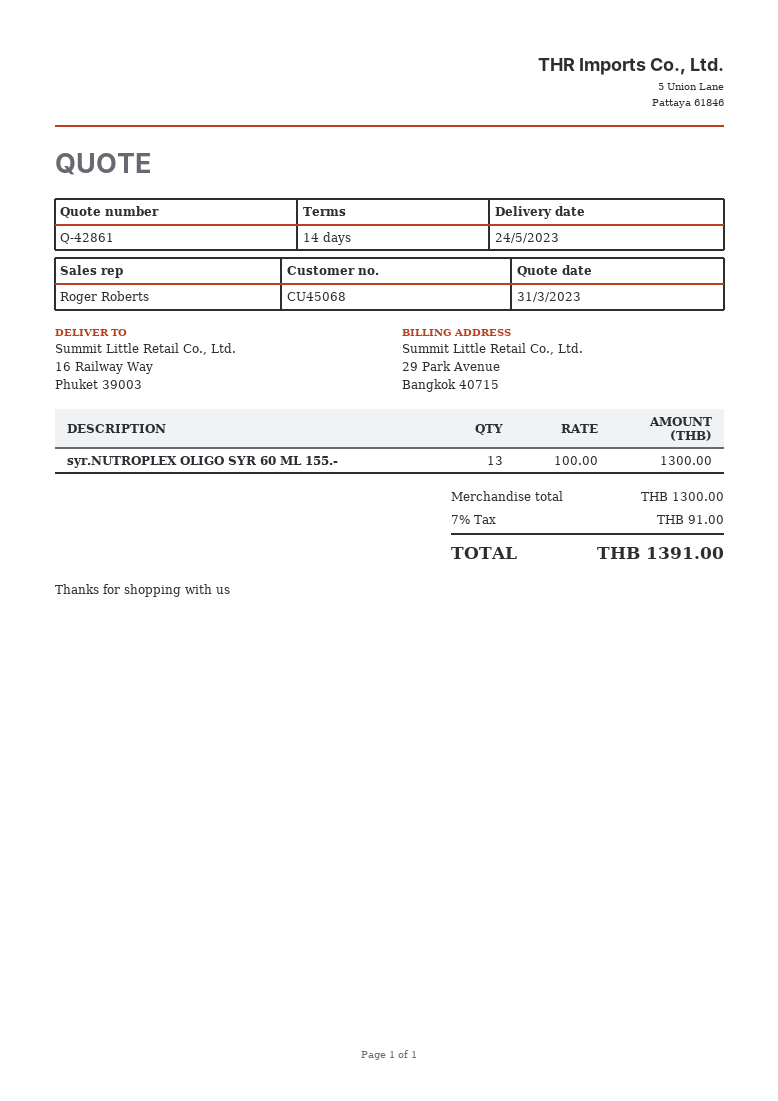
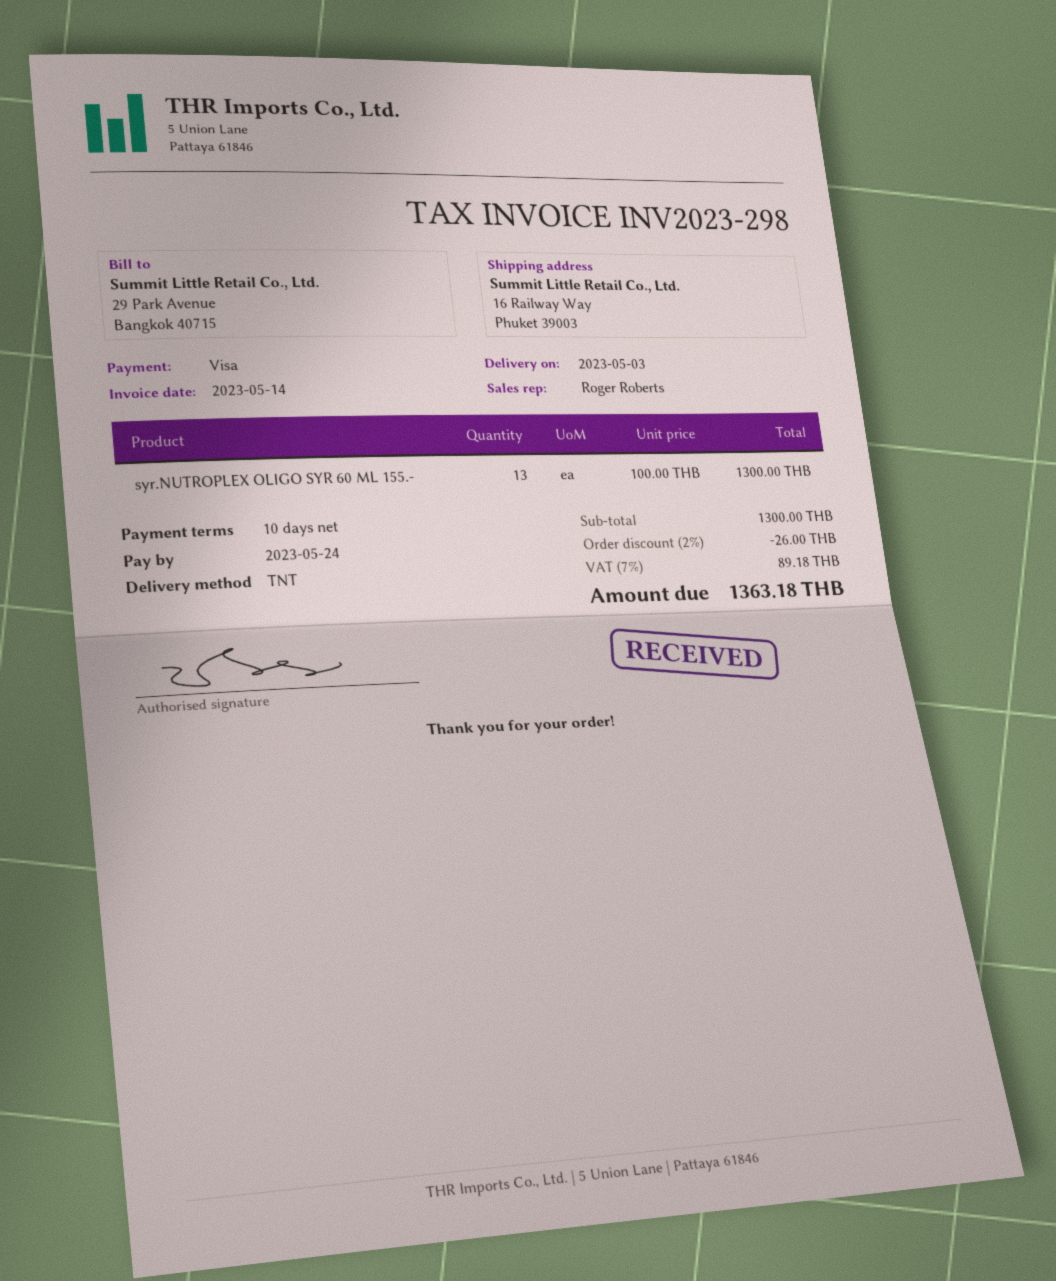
delivery date: 2023-05-24 -> 2023-05-03
payment terms: 14 days -> 10 days
discount: none -> 2% = 26.00
tax: 7% = 91.00 -> 7% = 89.18
total: 1391.00 -> 1363.18

